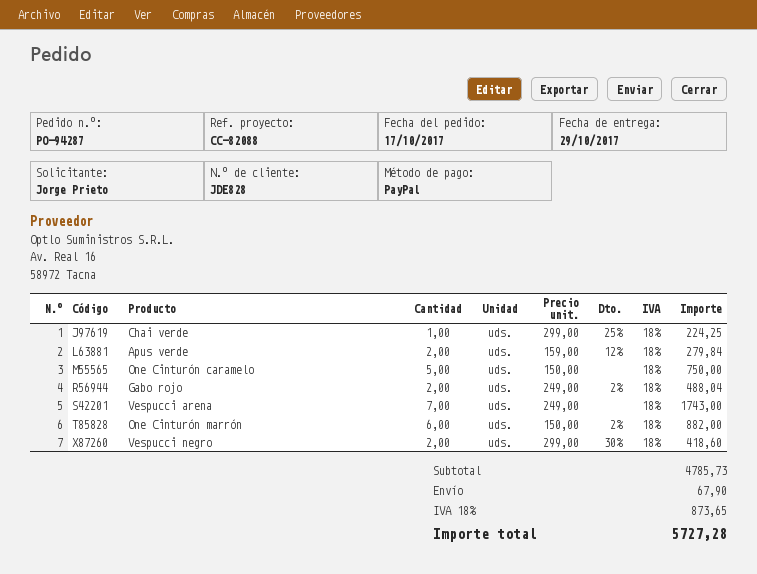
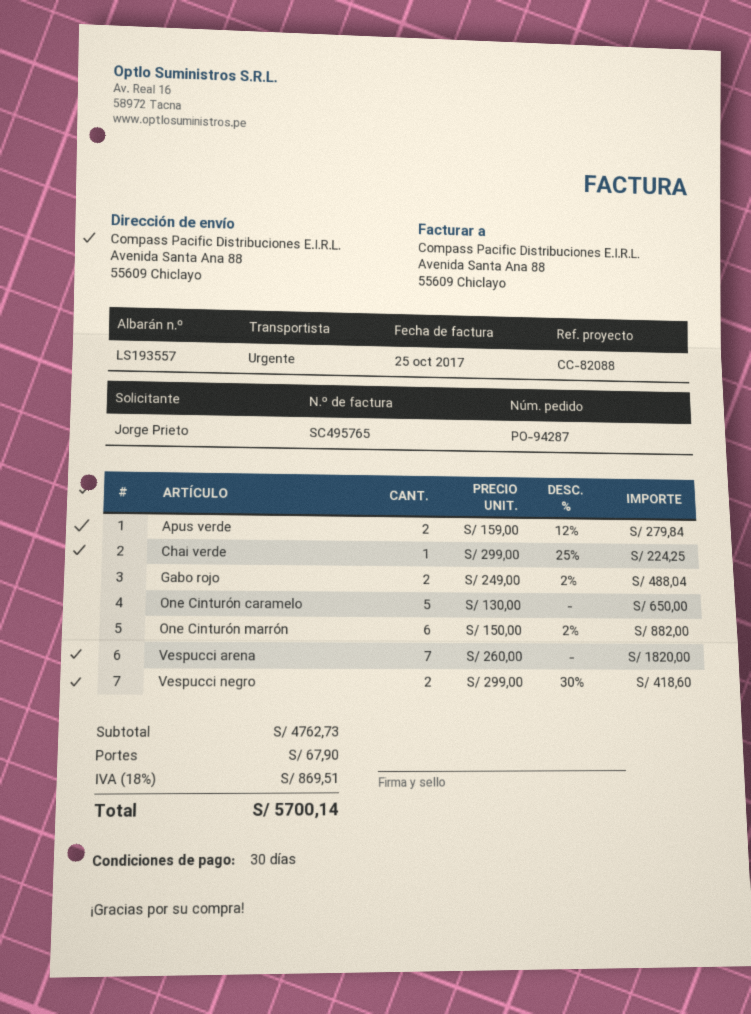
One Cinturón caramelo: 5 x 150.00 = 750.00 -> 5 x 130.00 = 650.00
Vespucci arena: 7 x 249.00 = 1743.00 -> 7 x 260.00 = 1820.00
subtotal: 4785.73 -> 4762.73
tax: 18% = 873.65 -> 18% = 869.51
total: 5727.28 -> 5700.14

